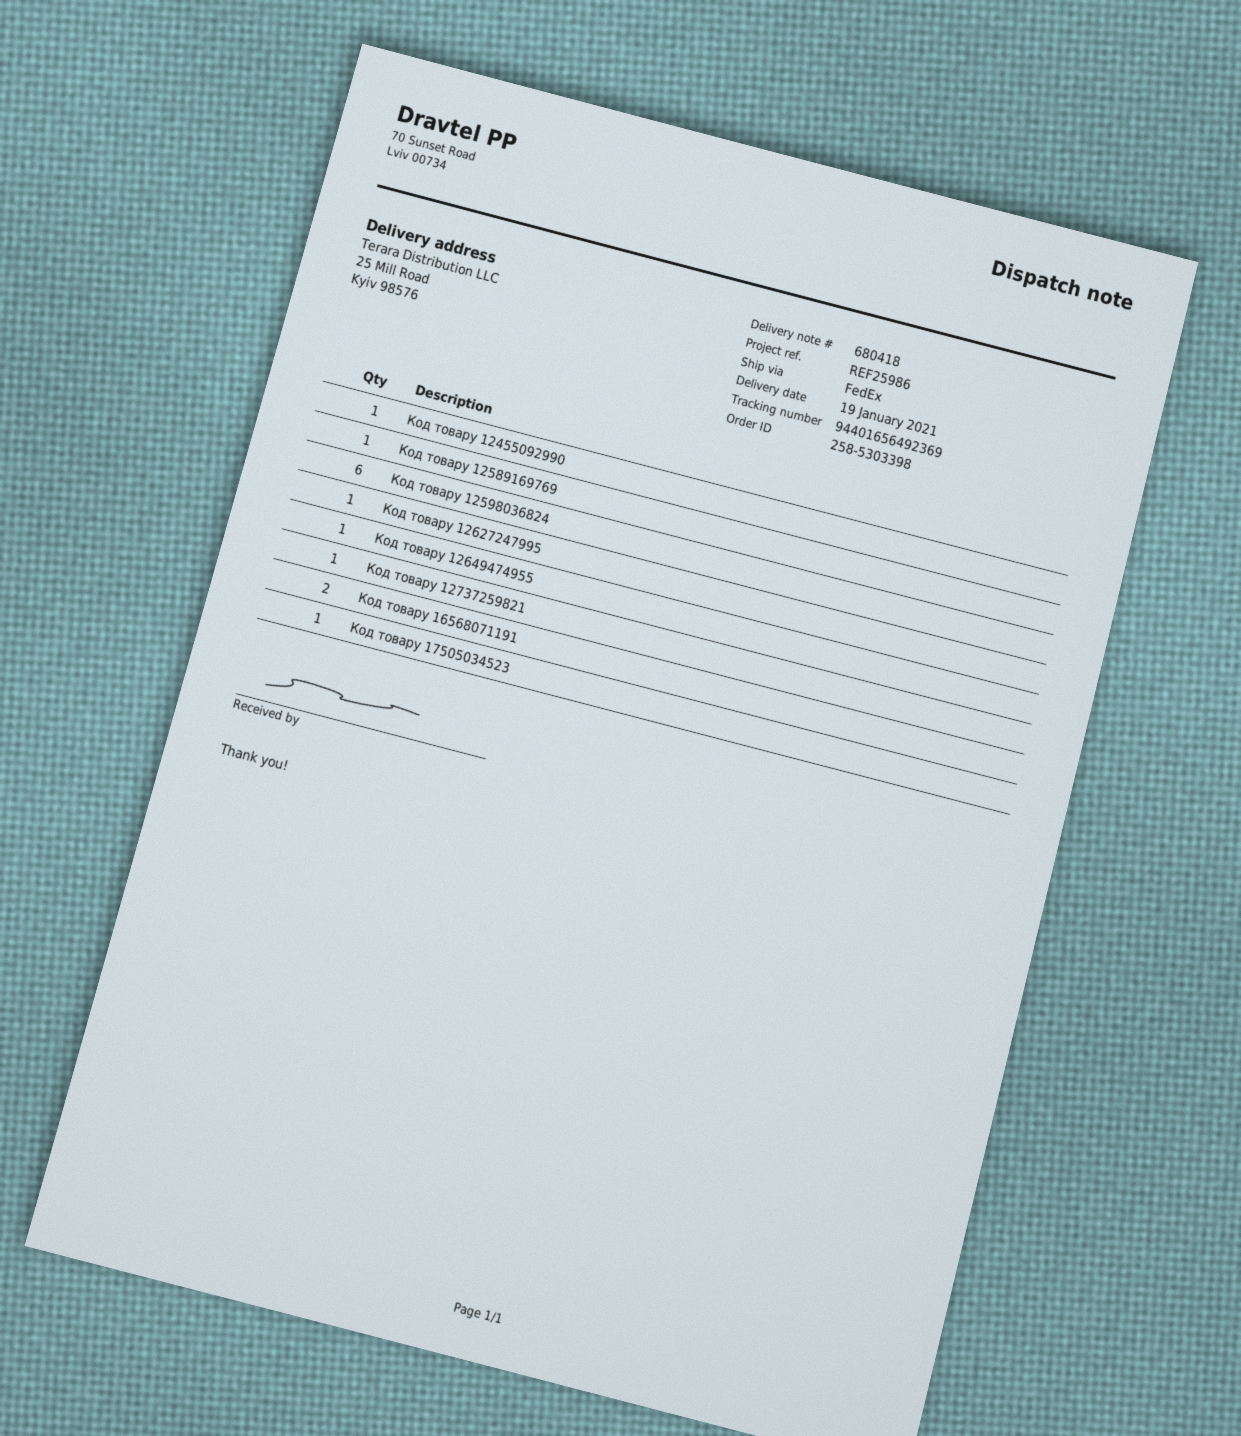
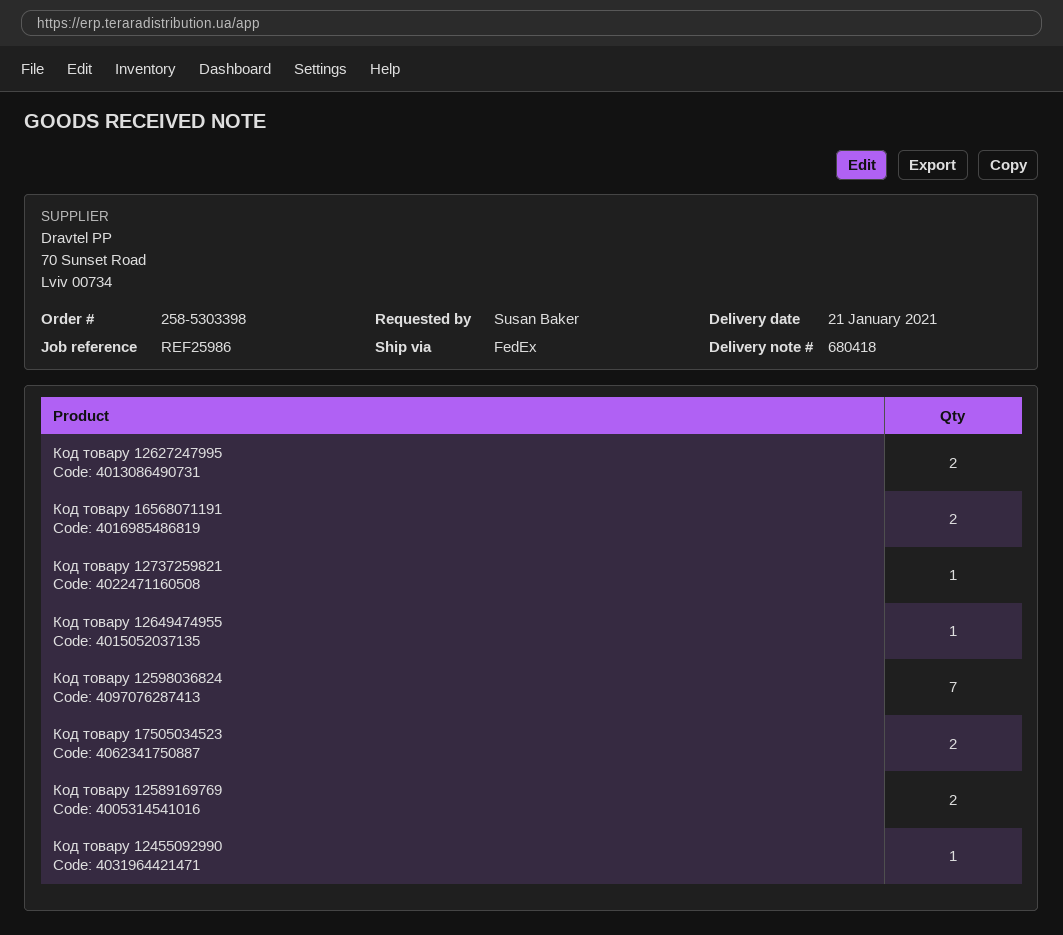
delivery date: 2021-01-19 -> 2021-01-21
Код товару 12589169769: 1 -> 2
Код товару 12598036824: 6 -> 7
Код товару 12627247995: 1 -> 2
Код товару 17505034523: 1 -> 2

